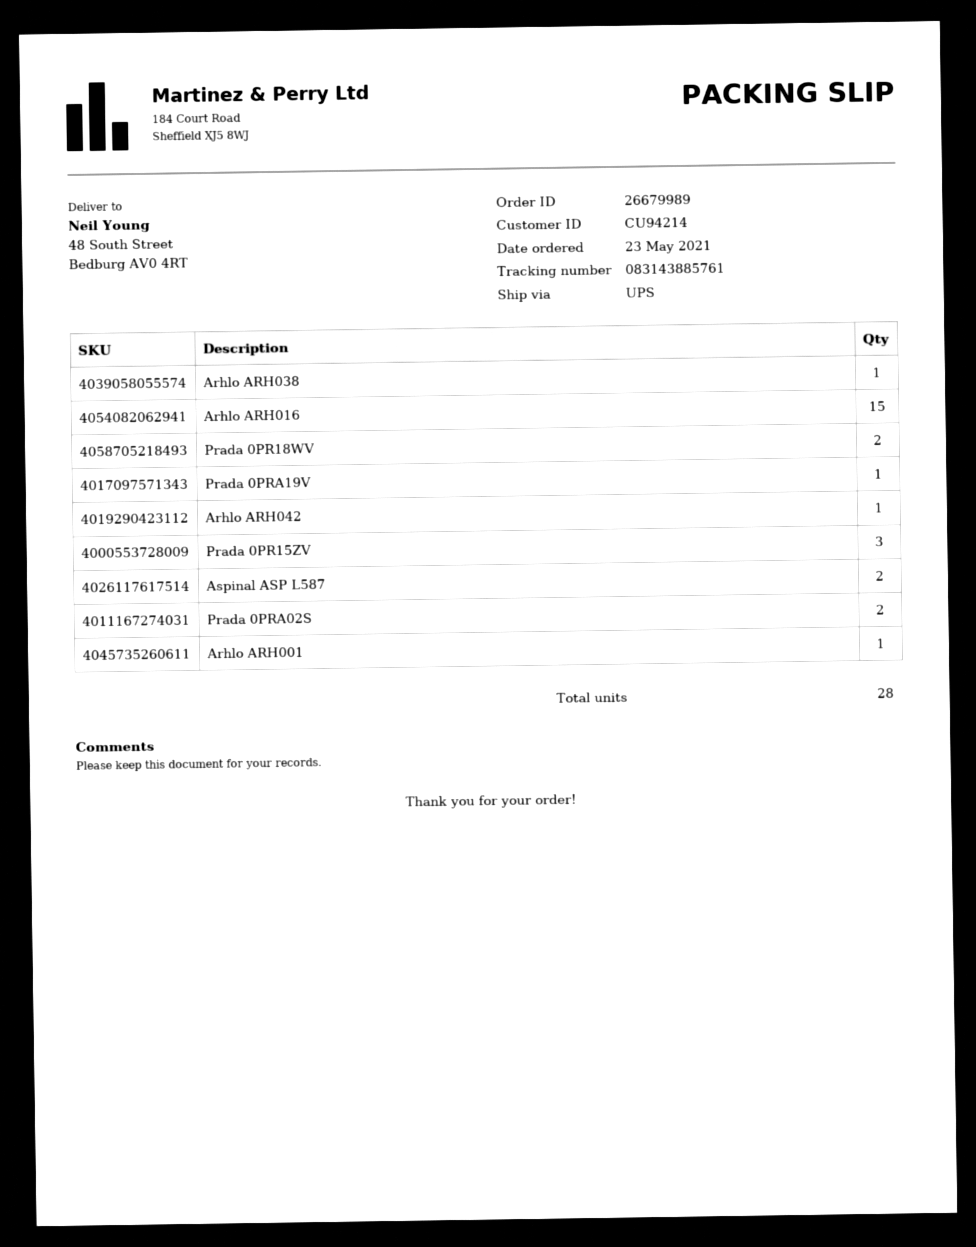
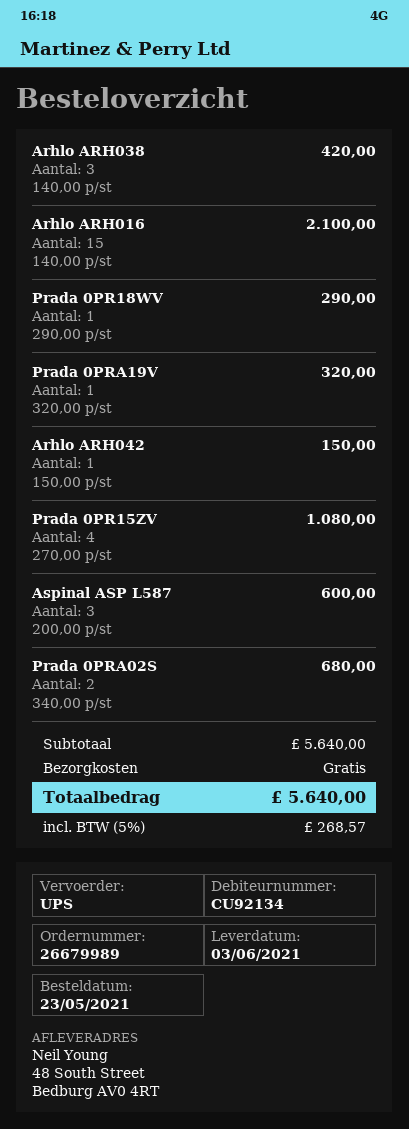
customer number: CU94214 -> CU92134
Arhlo ARH038: 1 -> 3
Prada 0PR18WV: 2 -> 1
Prada 0PR15ZV: 3 -> 4
Aspinal ASP L587: 2 -> 3
Arhlo ARH001: 1 -> none

